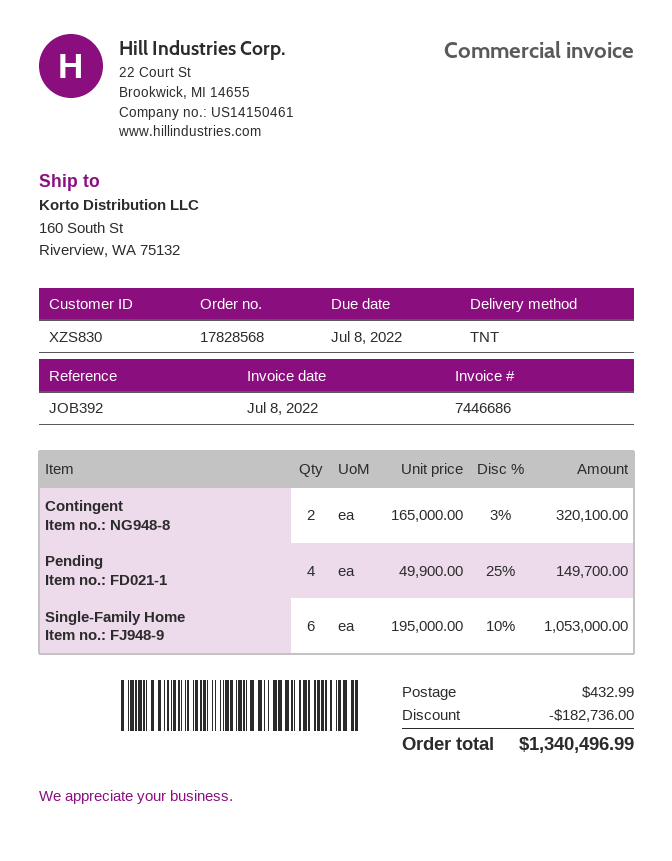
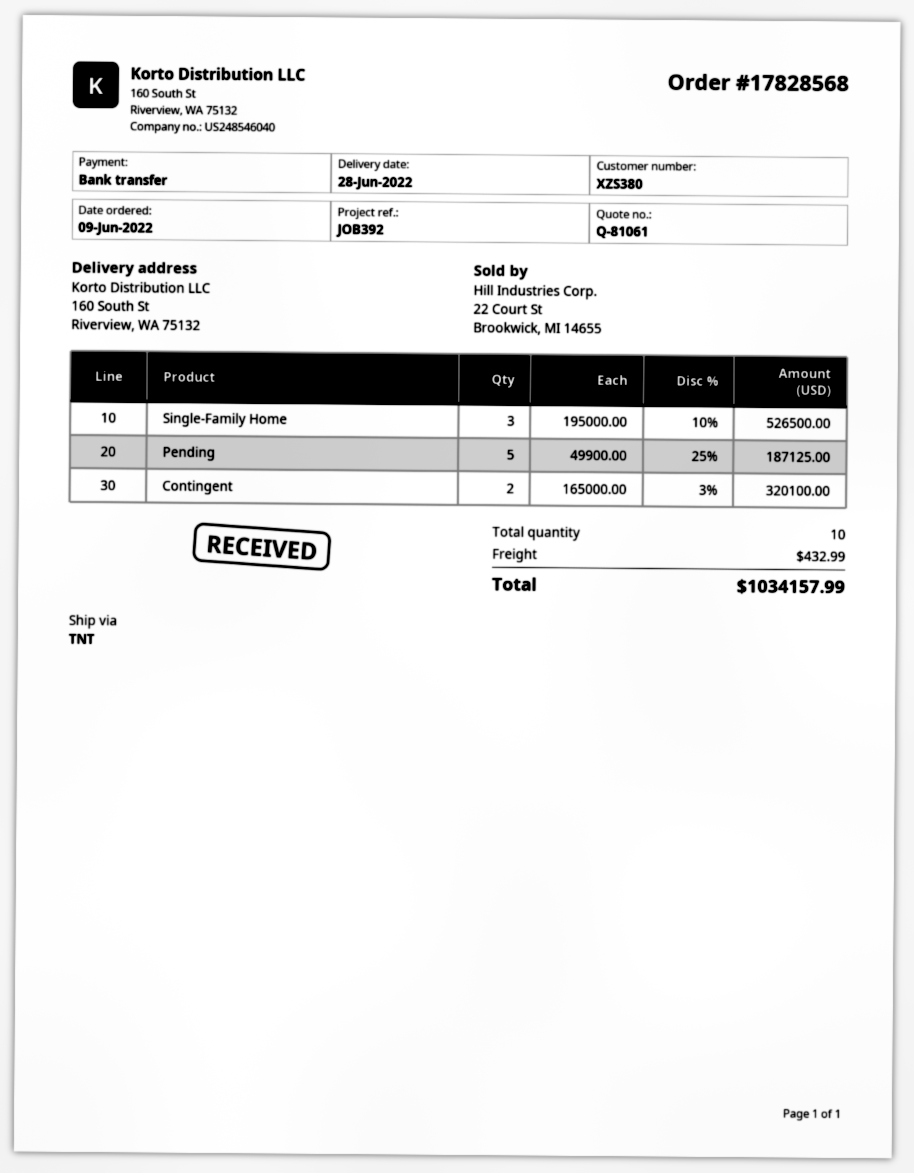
customer number: XZS830 -> XZS380
Pending: 4 x 49900.00 - 25% = 149700.00 -> 5 x 49900.00 - 25% = 187125.00
Single-Family Home: 6 x 195000.00 - 10% = 1053000.00 -> 3 x 195000.00 - 10% = 526500.00
discount: 182736.00 -> none
total: 1340496.99 -> 1034157.99

